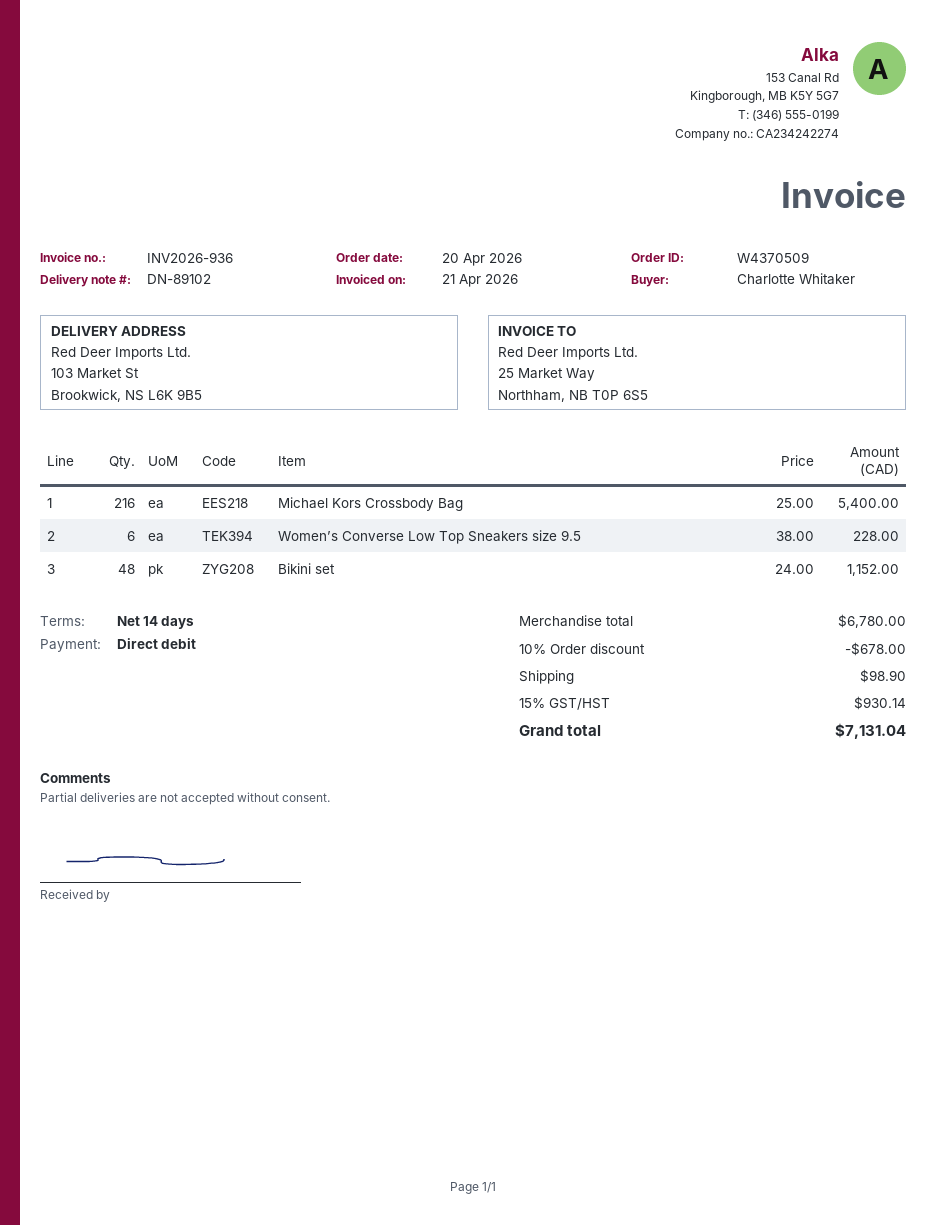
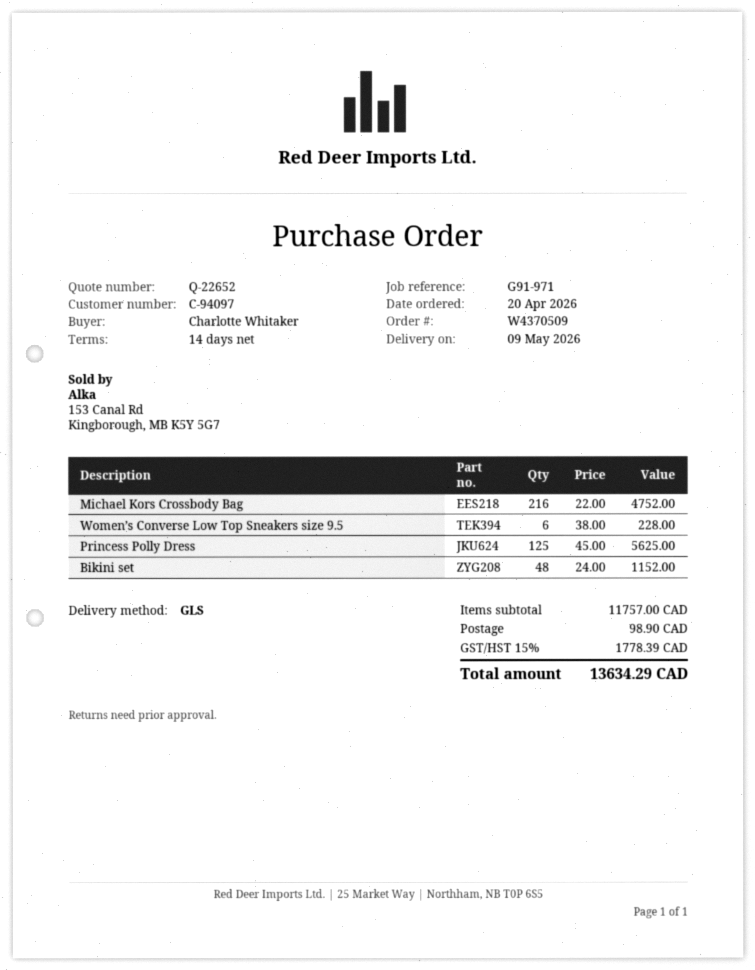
Michael Kors Crossbody Bag: 216 x 25.00 = 5400.00 -> 216 x 22.00 = 4752.00
Princess Polly Dress: none -> 125 x 45.00 = 5625.00
subtotal: 6780.00 -> 11757.00
discount: 10% = 678.00 -> none
tax: 15% = 930.14 -> 15% = 1778.39
total: 7131.04 -> 13634.29

